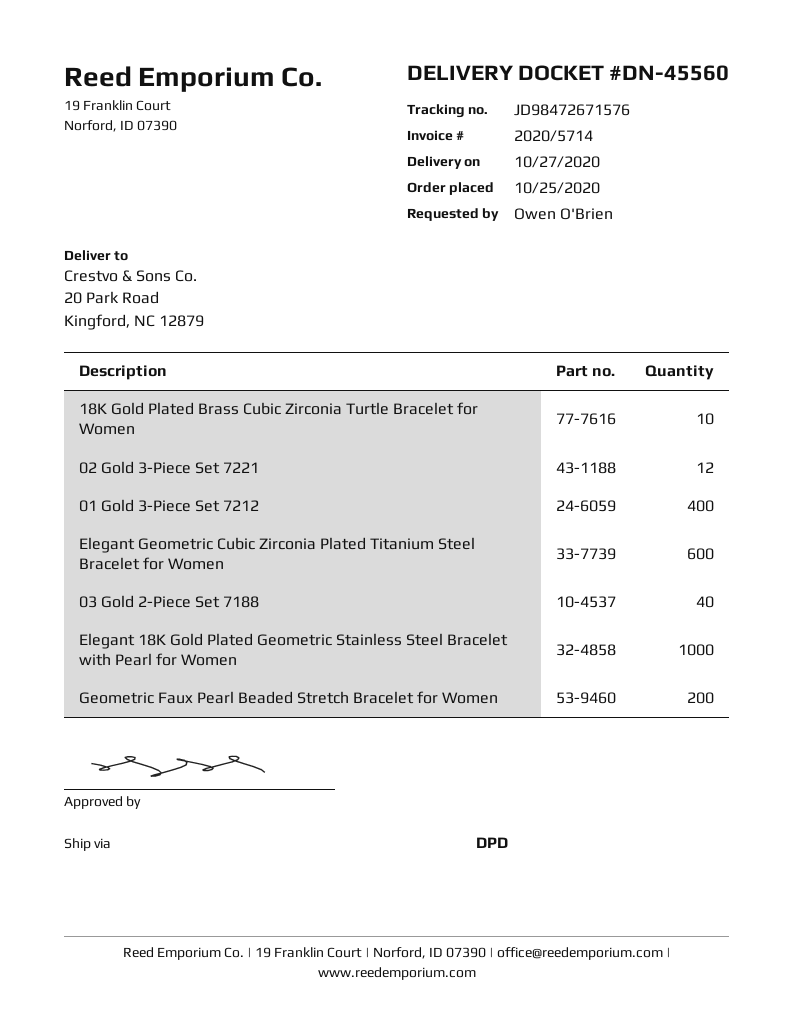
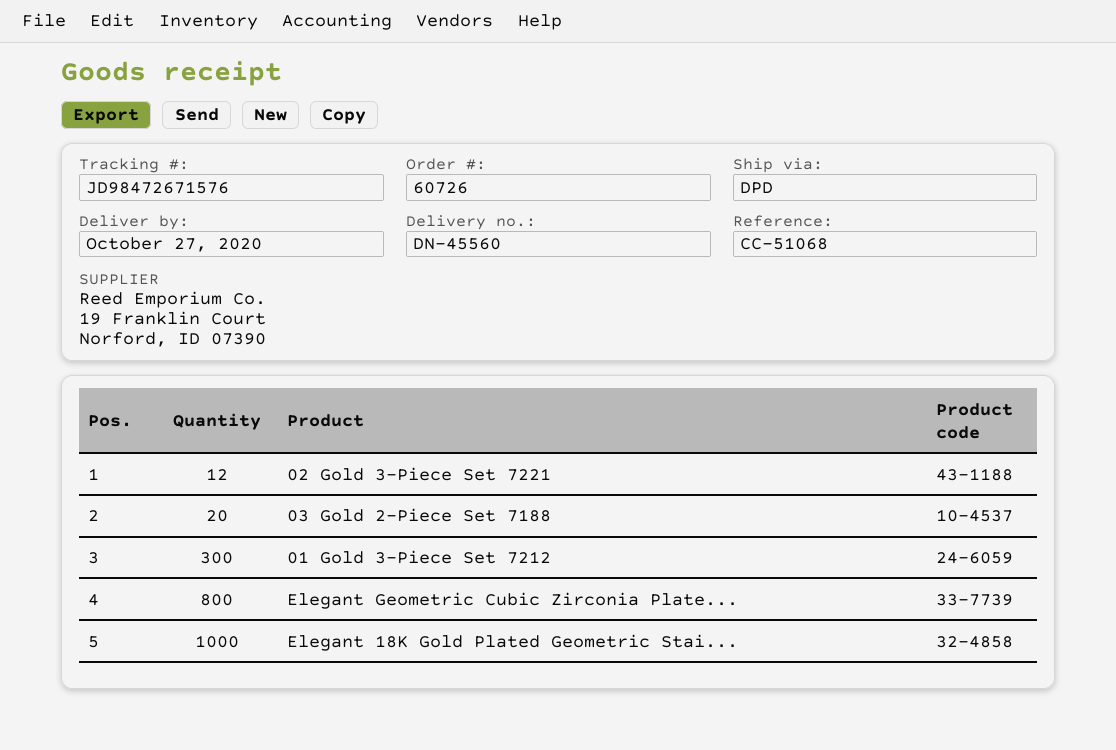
18K Gold Plated Brass Cubic Zirconia Turtle Bracelet for Women: 10 -> none
01 Gold 3-Piece Set 7212: 400 -> 300
Elegant Geometric Cubic Zirconia Plated Titanium Steel Bracelet for Women: 600 -> 800
03 Gold 2-Piece Set 7188: 40 -> 20
Geometric Faux Pearl Beaded Stretch Bracelet for Women: 200 -> none

